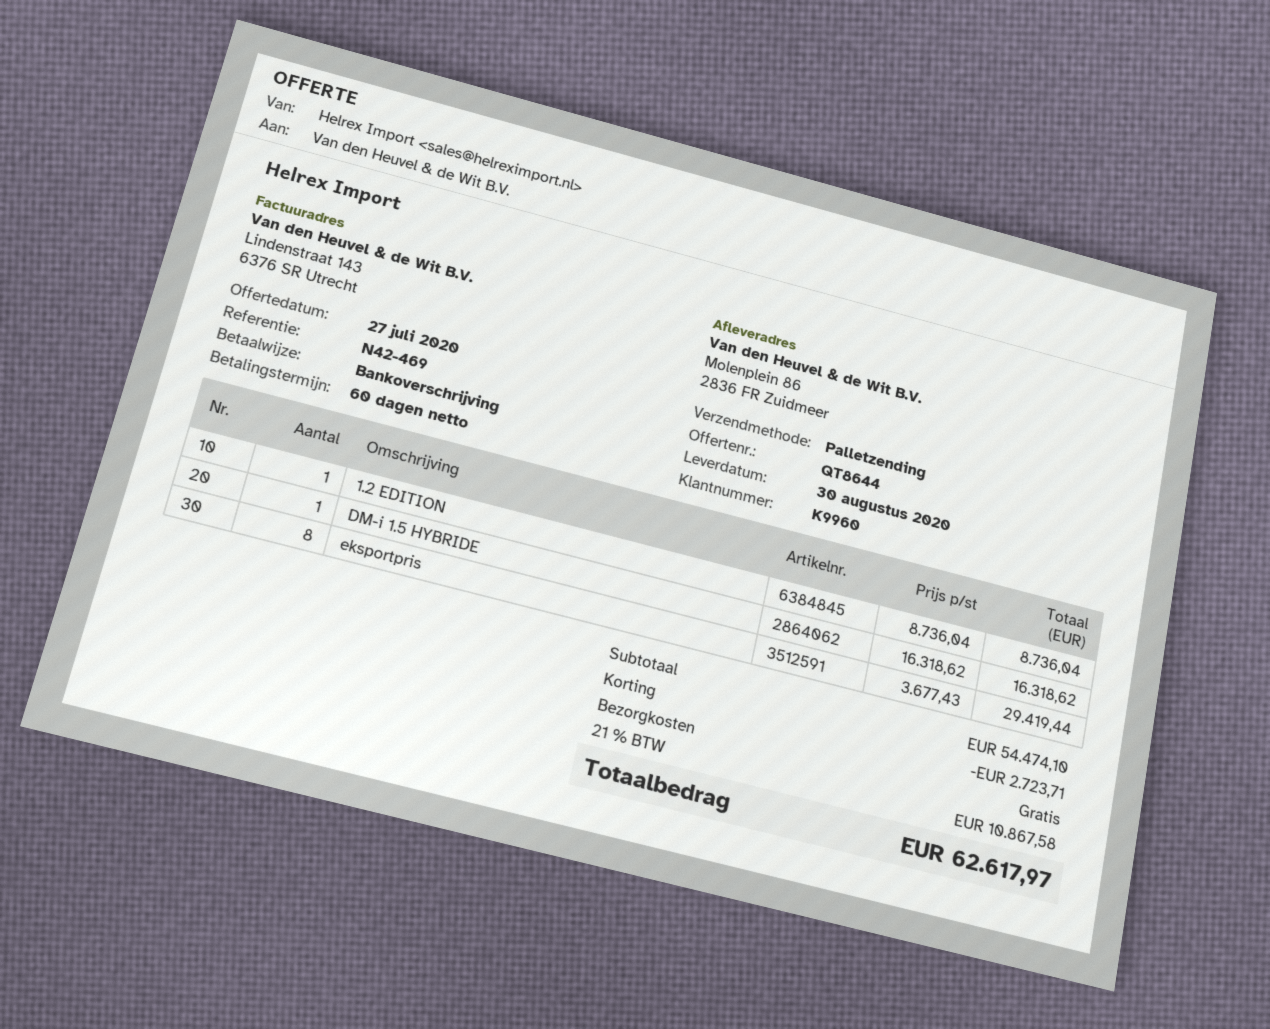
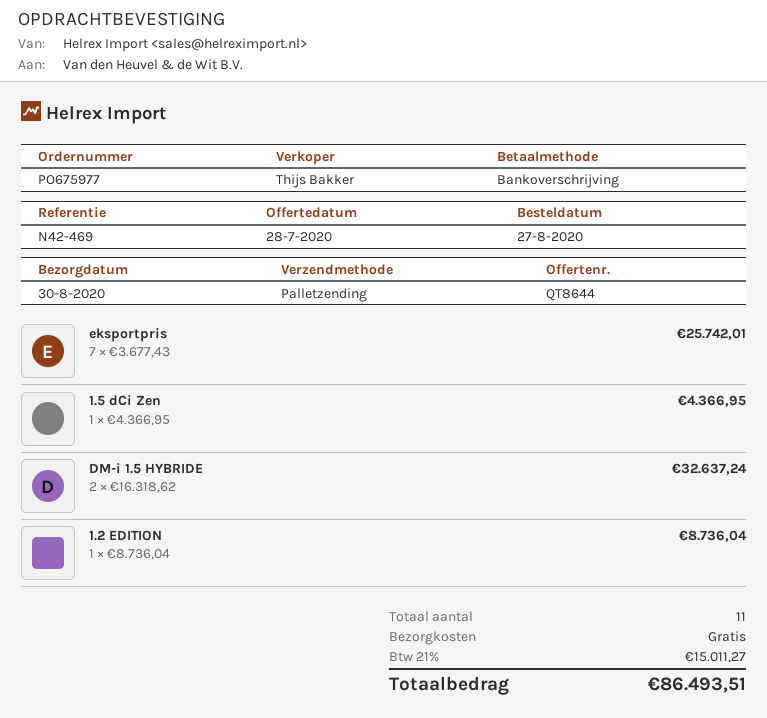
quote date: 2020-07-27 -> 2020-07-28
DM-i 1.5 HYBRIDE: 1 x 16318.62 = 16318.62 -> 2 x 16318.62 = 32637.24
eksportpris: 8 x 3677.43 = 29419.44 -> 7 x 3677.43 = 25742.01
1.5 dCi Zen: none -> 1 x 4366.95 = 4366.95
discount: 2723.71 -> none
tax: 21% = 10867.58 -> 21% = 15011.27
total: 62617.97 -> 86493.51

